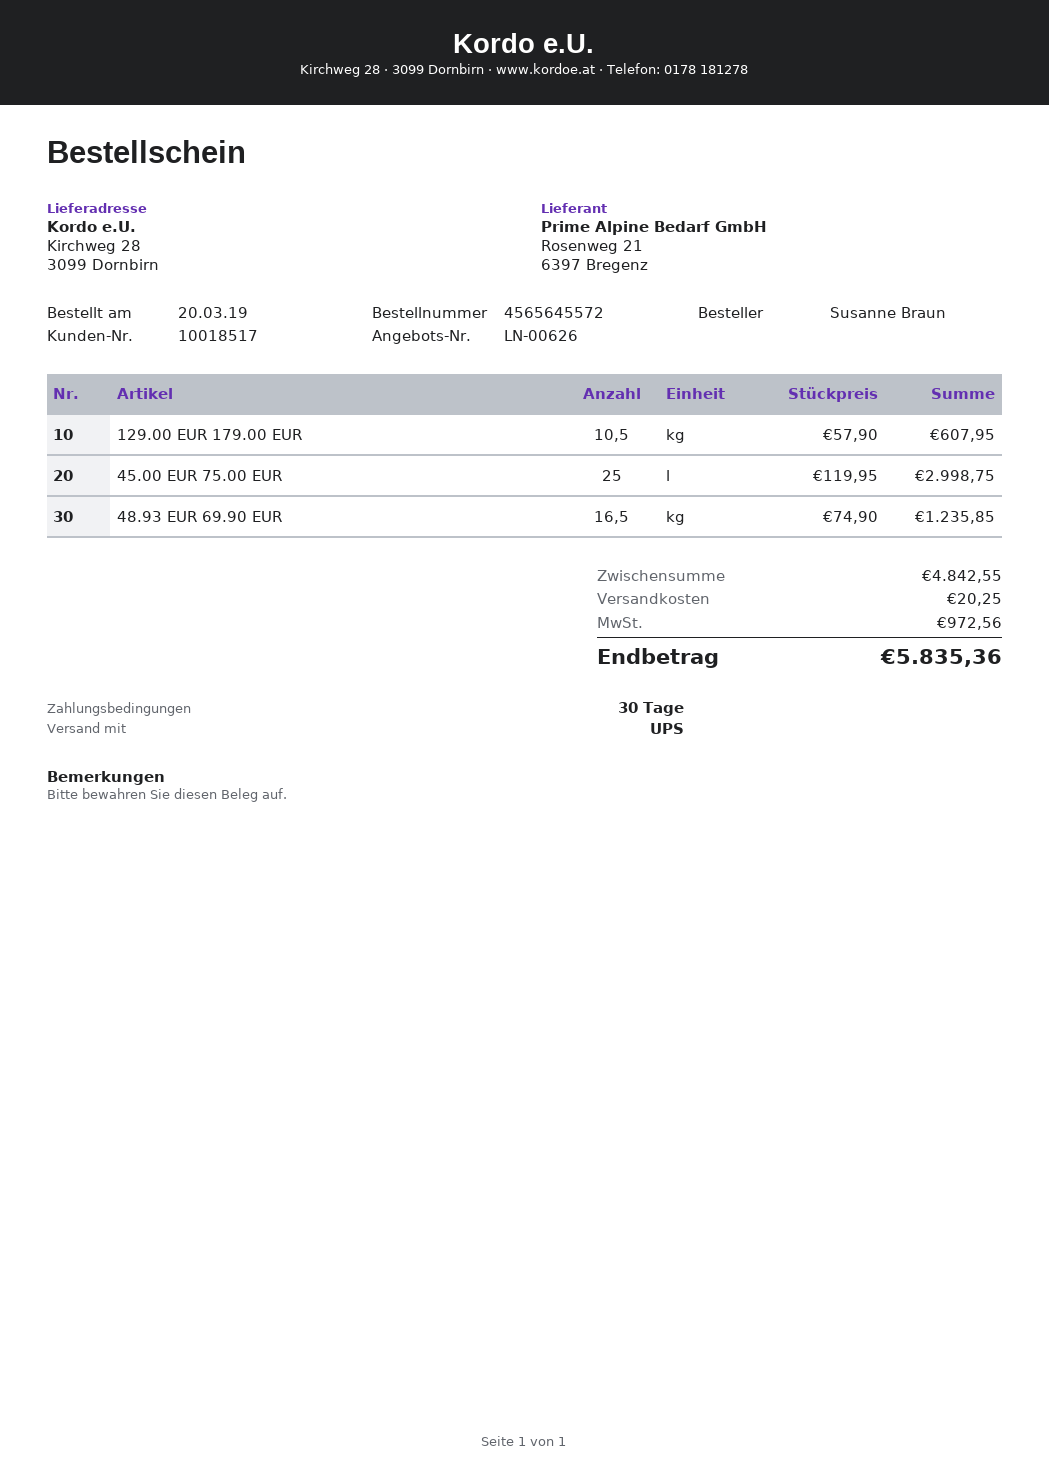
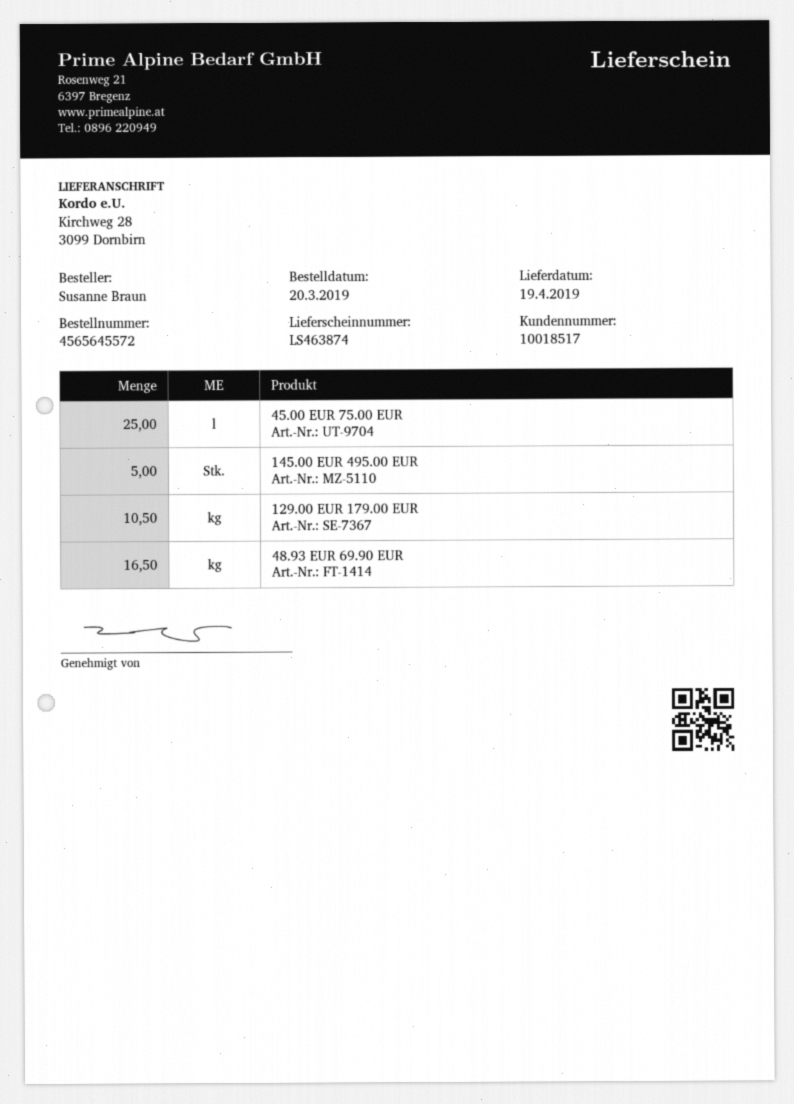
145.00 EUR 495.00 EUR: none -> 5

